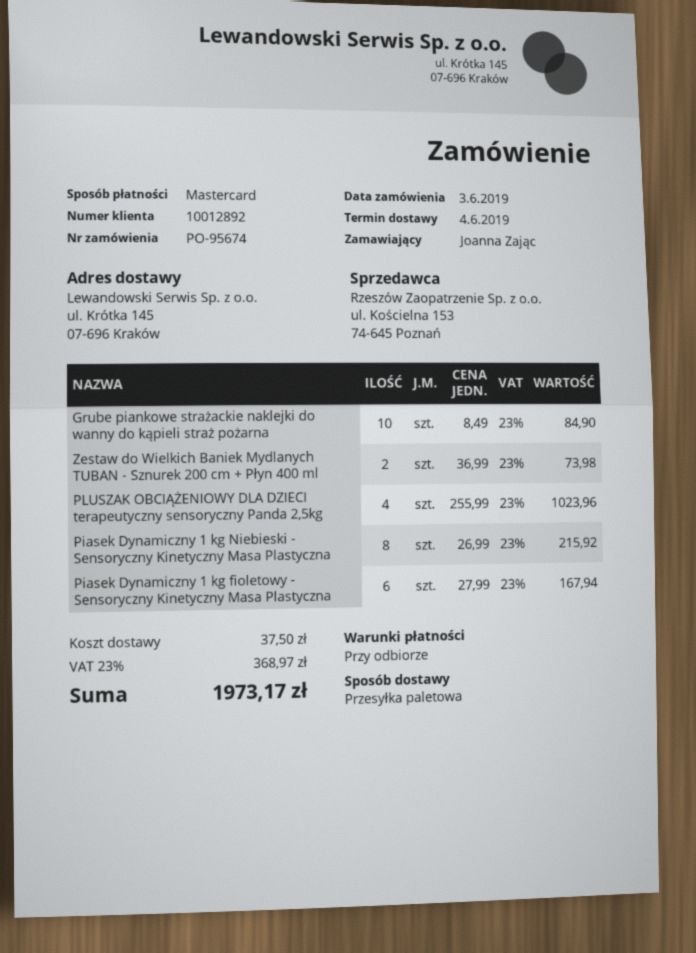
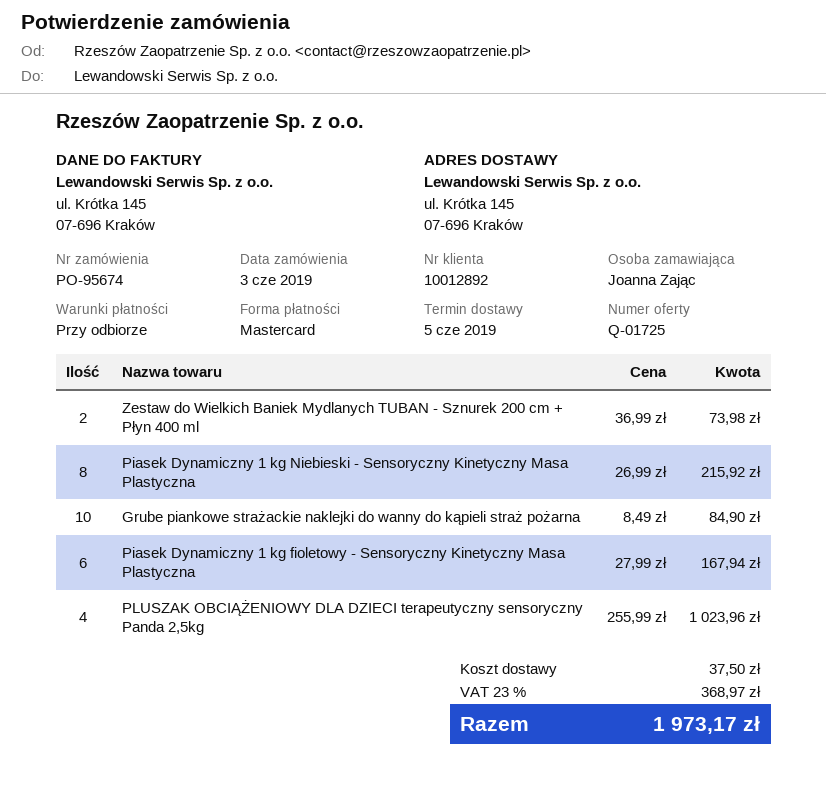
delivery date: 2019-06-04 -> 2019-06-05

